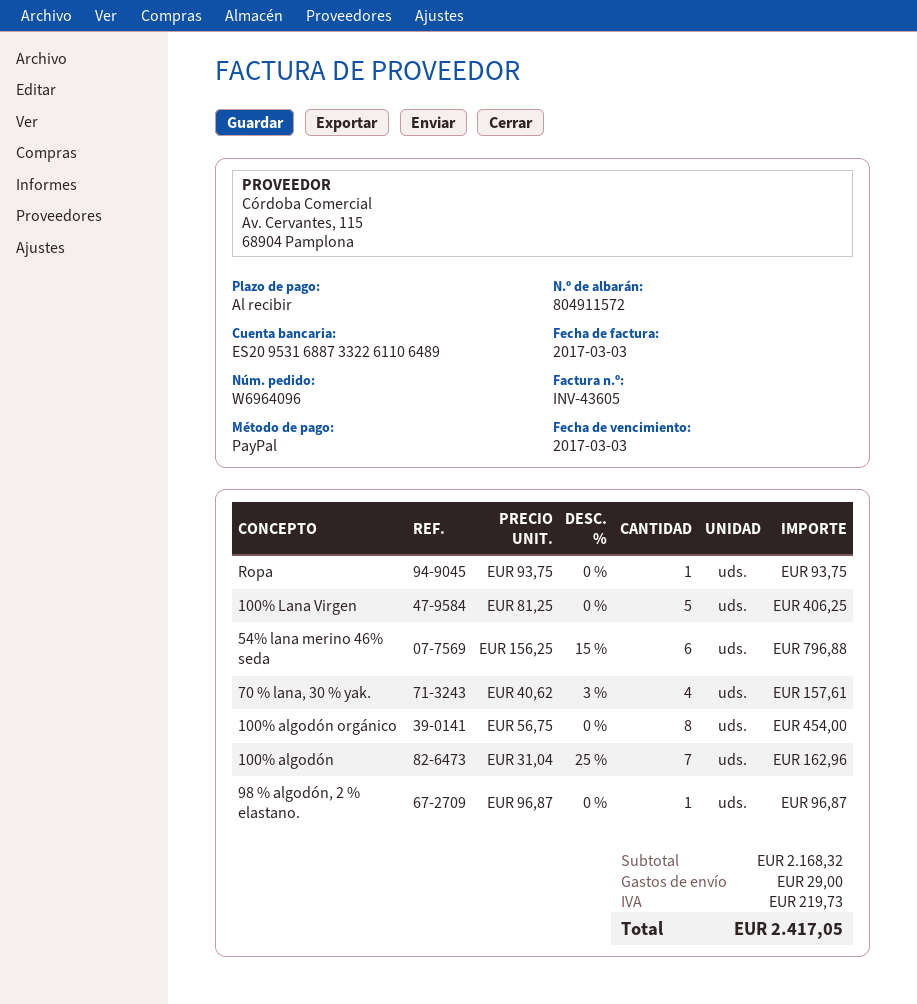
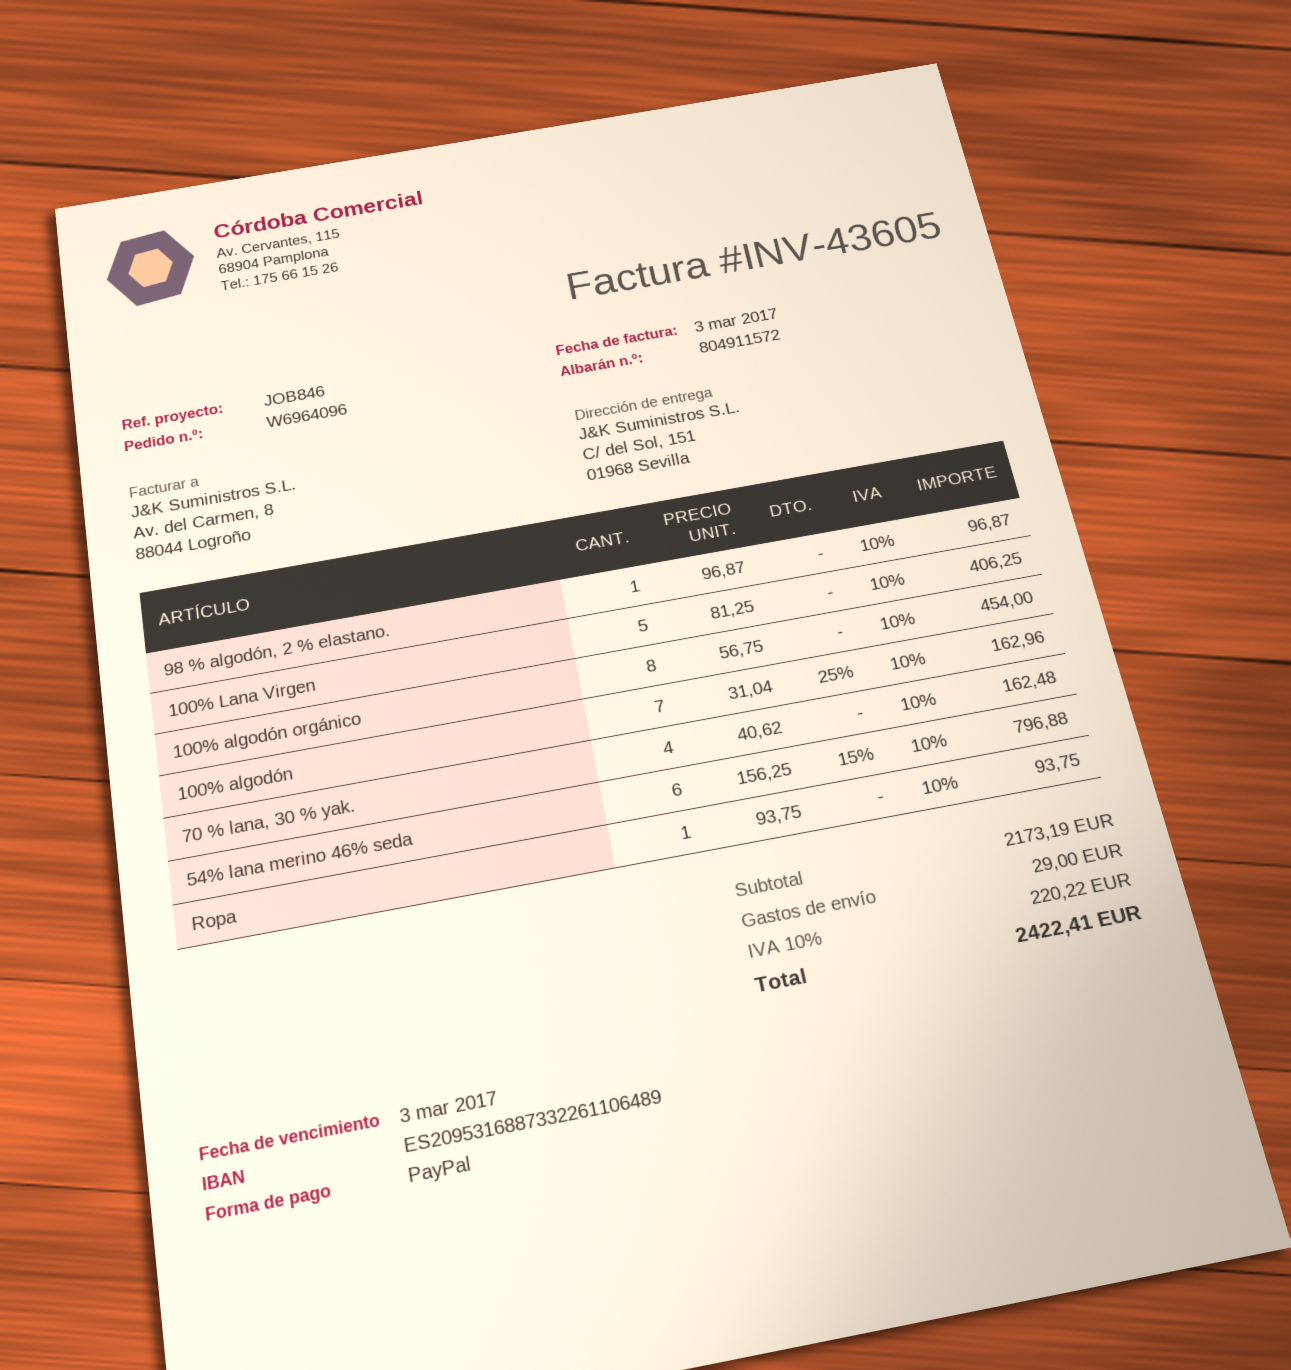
70 % lana, 30 % yak.: 4 x 40.62 - 3% = 157.61 -> 4 x 40.62 = 162.48
subtotal: 2168.32 -> 2173.19
tax: 219.73 -> 220.22
total: 2417.05 -> 2422.41

